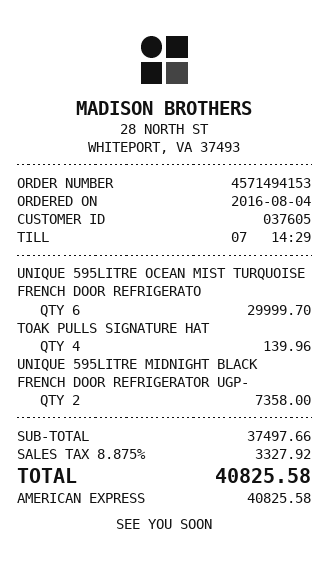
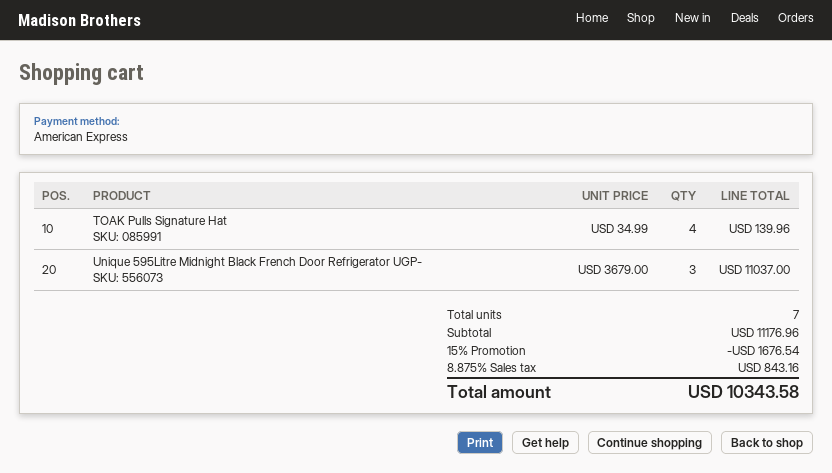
UNIQUE 595LITRE OCEAN MIST TURQUOISE FRENCH DOOR REFRIGERATO: 6 for 29999.70 -> none
UNIQUE 595LITRE MIDNIGHT BLACK FRENCH DOOR REFRIGERATOR UGP-: 2 for 7358.00 -> 3 for 11037.00
subtotal: 37497.66 -> 11176.96
discount: none -> 15% = 1676.54
tax: 8.875% = 3327.92 -> 8.875% = 843.16
total: 40825.58 -> 10343.58

